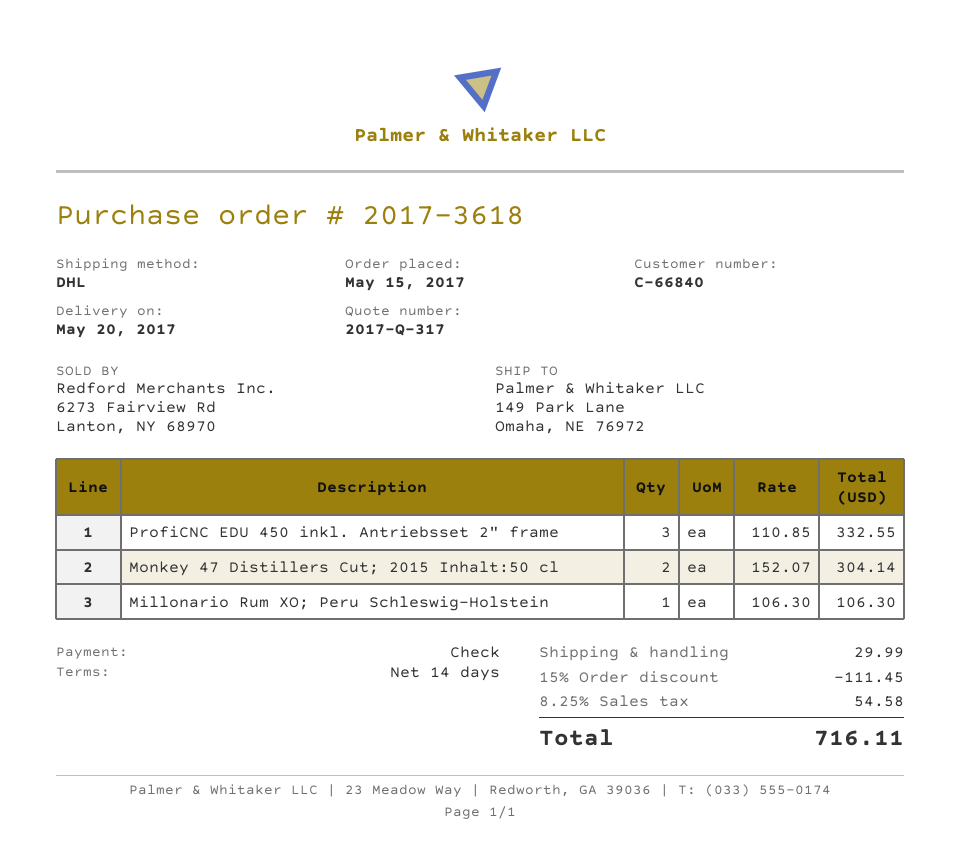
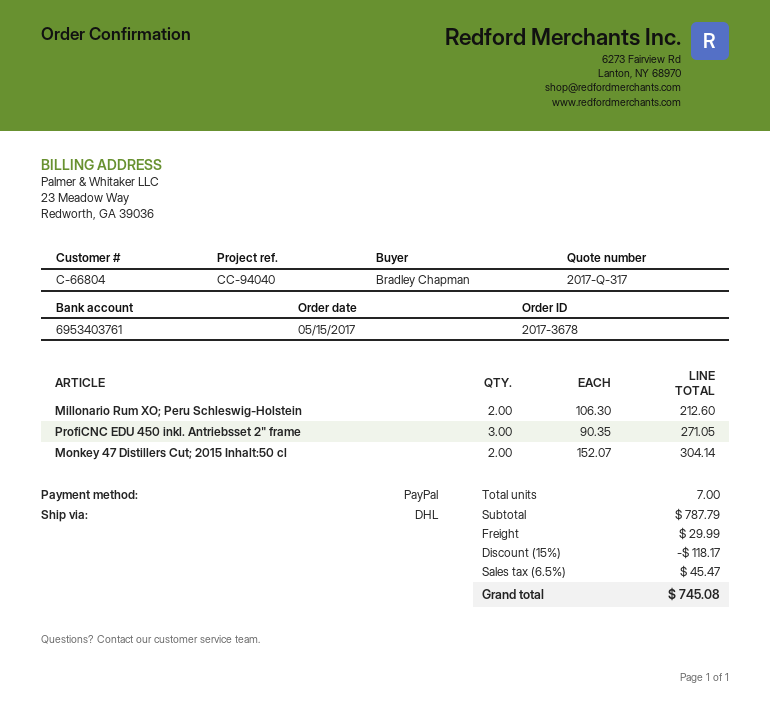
order number: 2017-3618 -> 2017-3678
customer number: C-66840 -> C-66804
payment method: cheque -> PayPal
ProfiCNC EDU 450 inkl. Antriebsset 2" frame: 3 x 110.85 = 332.55 -> 3 x 90.35 = 271.05
Millonario Rum XO; Peru Schleswig-Holstein: 1 x 106.30 = 106.30 -> 2 x 106.30 = 212.60
discount: 15% = 111.45 -> 15% = 118.17
tax: 8.25% = 54.58 -> 6.5% = 45.47
total: 716.11 -> 745.08

